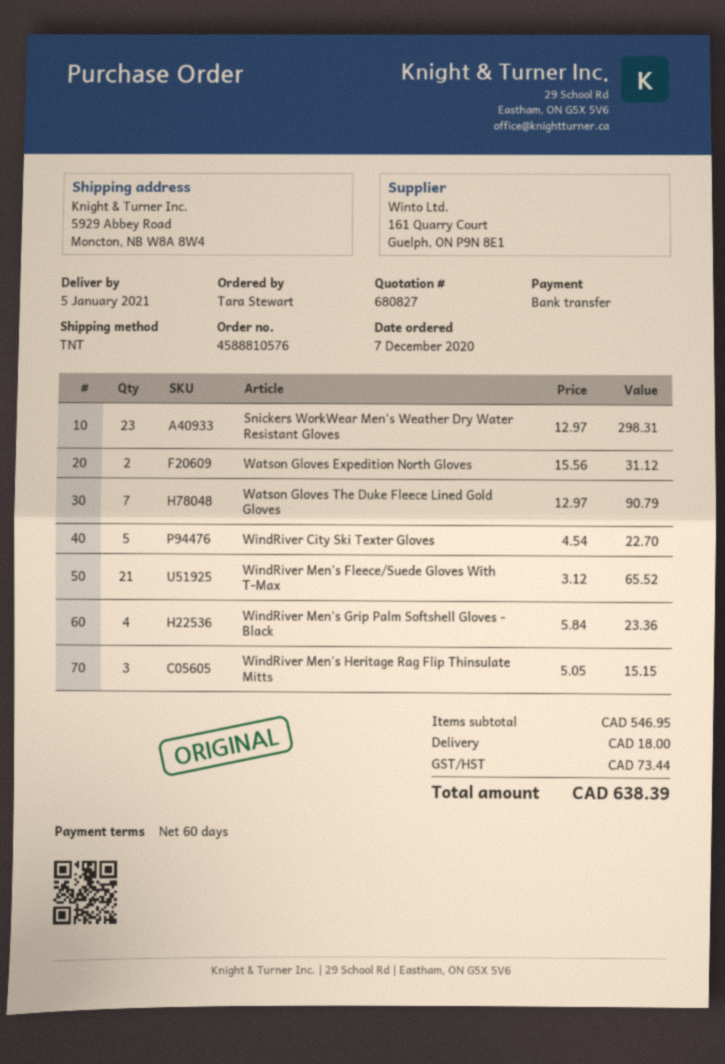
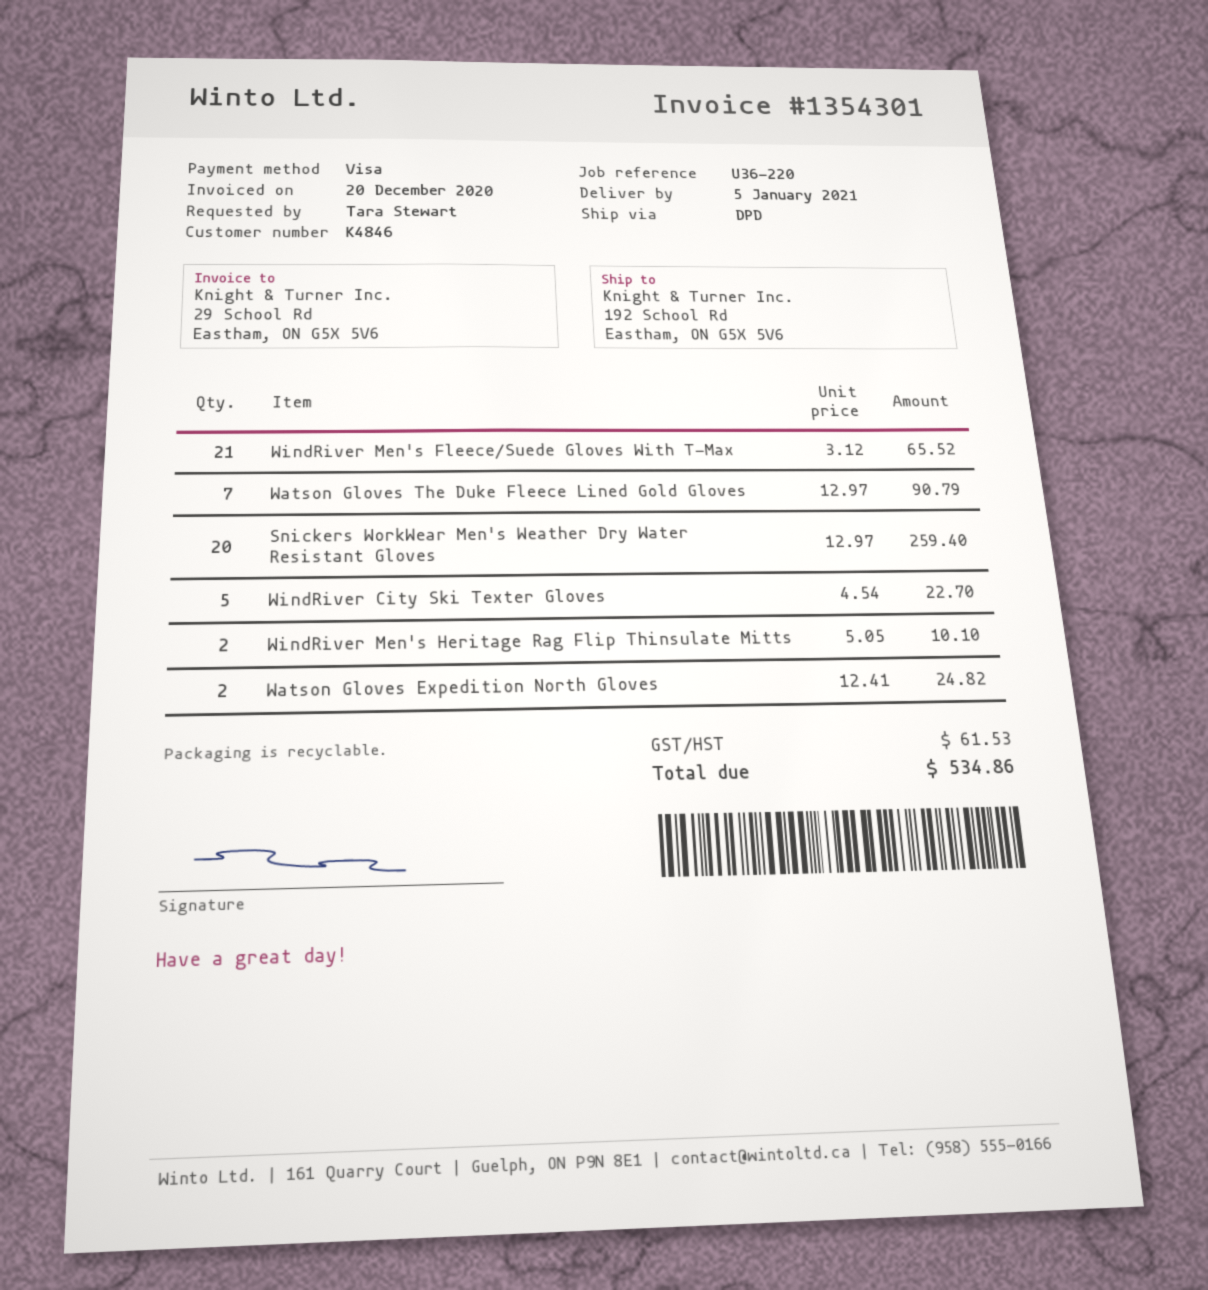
payment method: bank transfer -> Visa
shipping method: TNT -> DPD
ship to: 5929 Abbey Road, Moncton, NB W8A 8W4 -> 192 School Rd, Eastham, ON G5X 5V6
Snickers WorkWear Men's Weather Dry Water Resistant Gloves: 23 x 12.97 = 298.31 -> 20 x 12.97 = 259.40
Watson Gloves Expedition North Gloves: 2 x 15.56 = 31.12 -> 2 x 12.41 = 24.82
WindRiver Men's Grip Palm Softshell Gloves - Black: 4 x 5.84 = 23.36 -> none
WindRiver Men's Heritage Rag Flip Thinsulate Mitts: 3 x 5.05 = 15.15 -> 2 x 5.05 = 10.10
shipping: 18.00 -> none
tax: 73.44 -> 61.53
total: 638.39 -> 534.86

